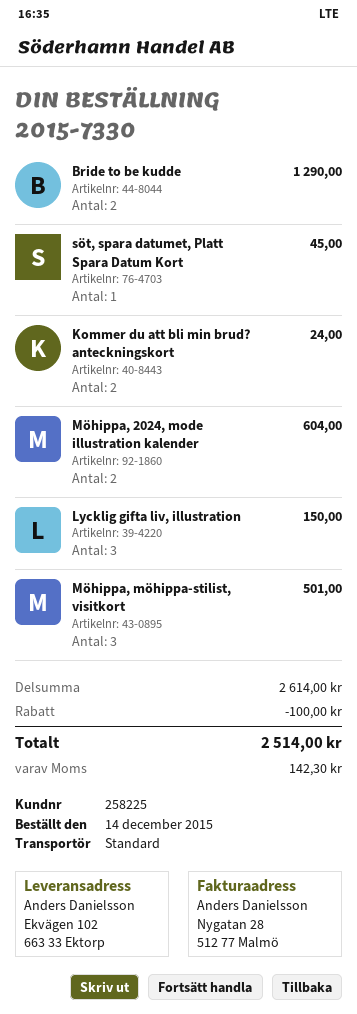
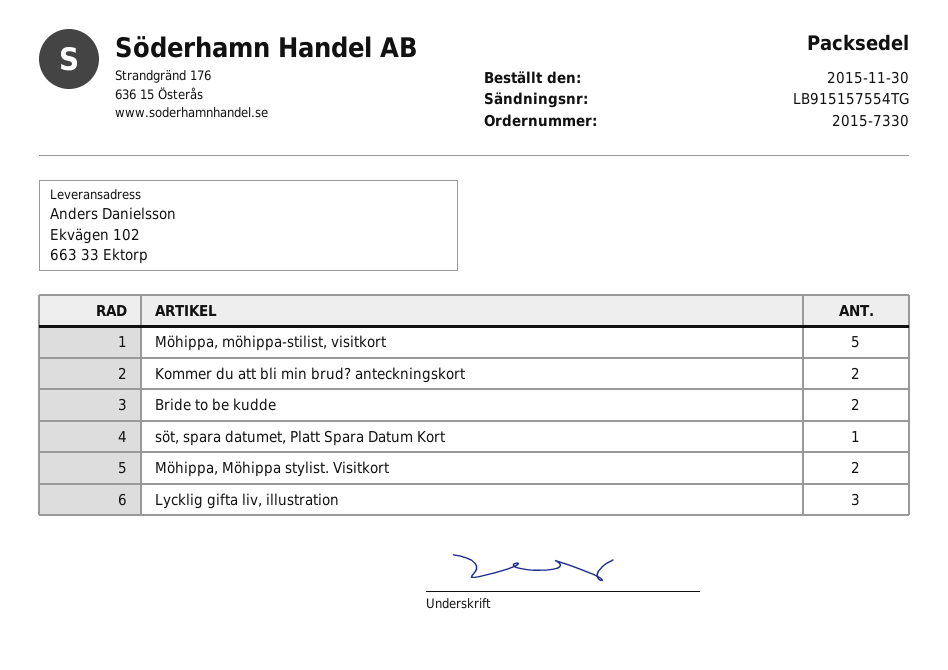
order date: 2015-12-14 -> 2015-11-30
Möhippa, 2024, mode illustration kalender: 2 -> none
Möhippa, möhippa-stilist, visitkort: 3 -> 5
Möhippa, Möhippa stylist. Visitkort: none -> 2

